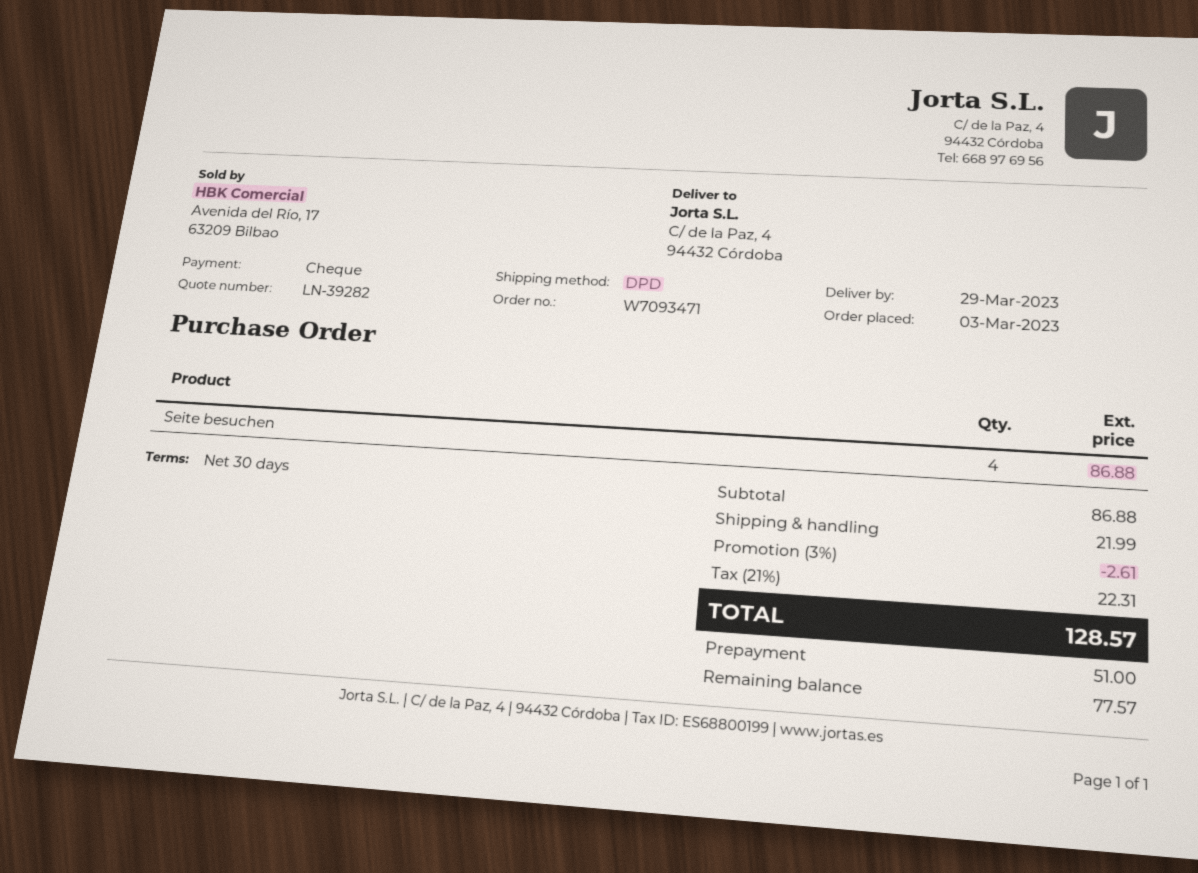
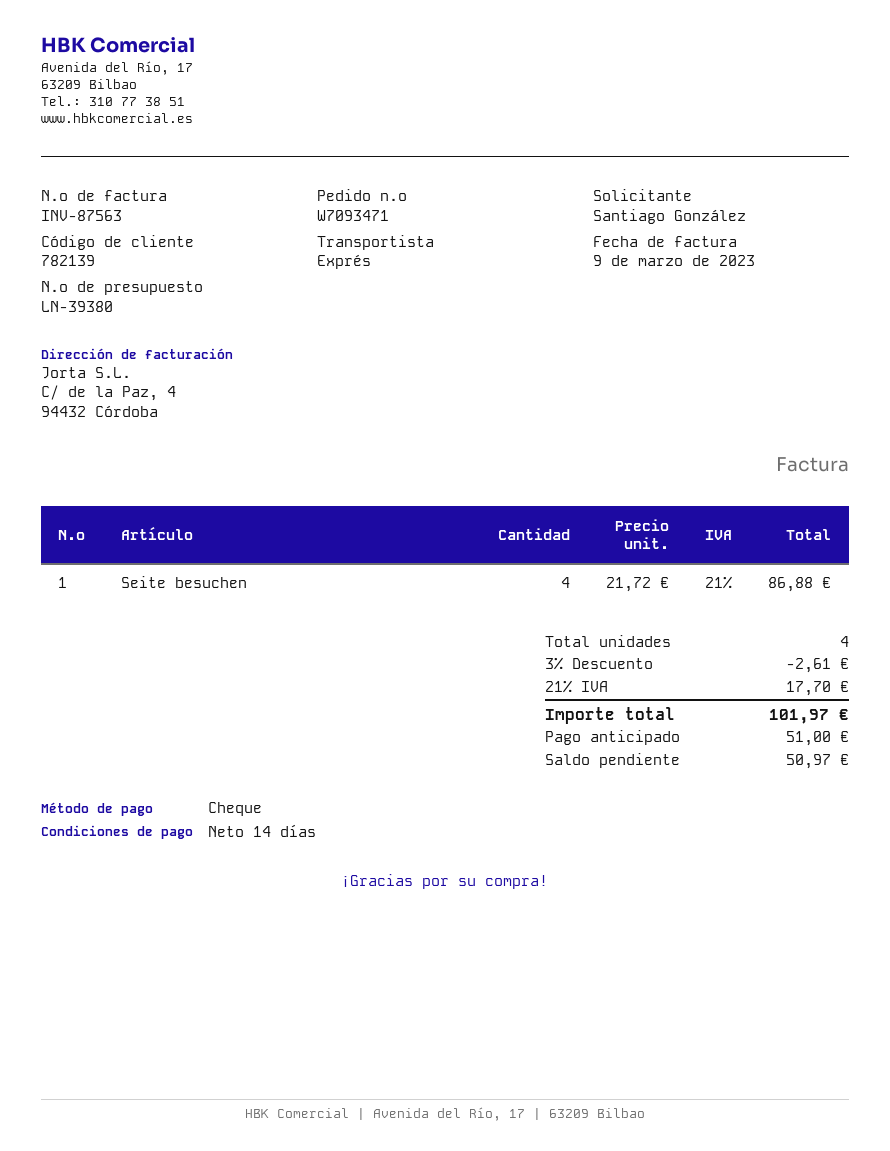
quote number: LN-39282 -> LN-39380
payment terms: 30 days -> 14 days
shipping method: DPD -> express
shipping: 21.99 -> none
tax: 21% = 22.31 -> 21% = 17.70
total: 128.57 -> 101.97
balance: 77.57 -> 50.97

